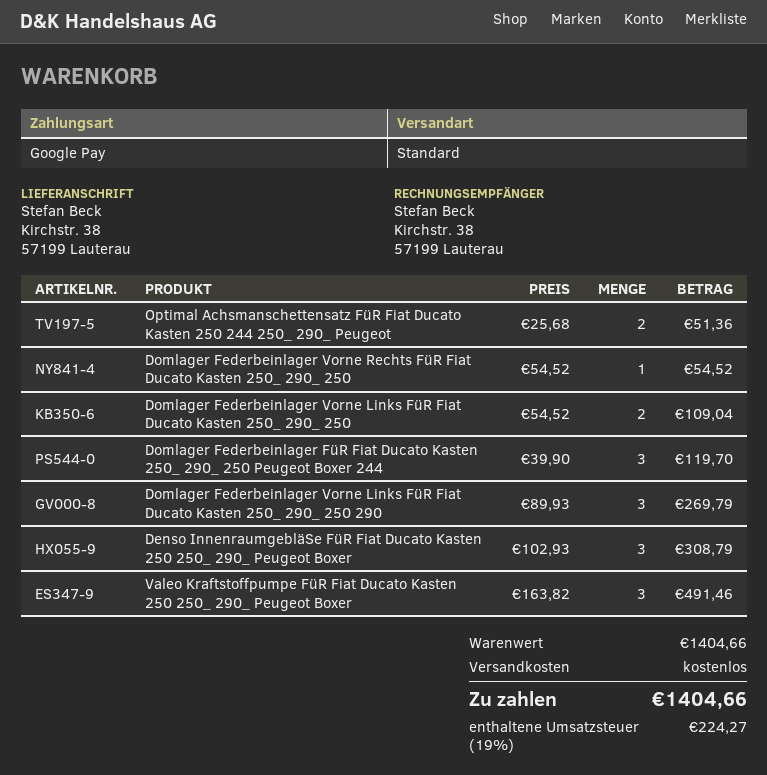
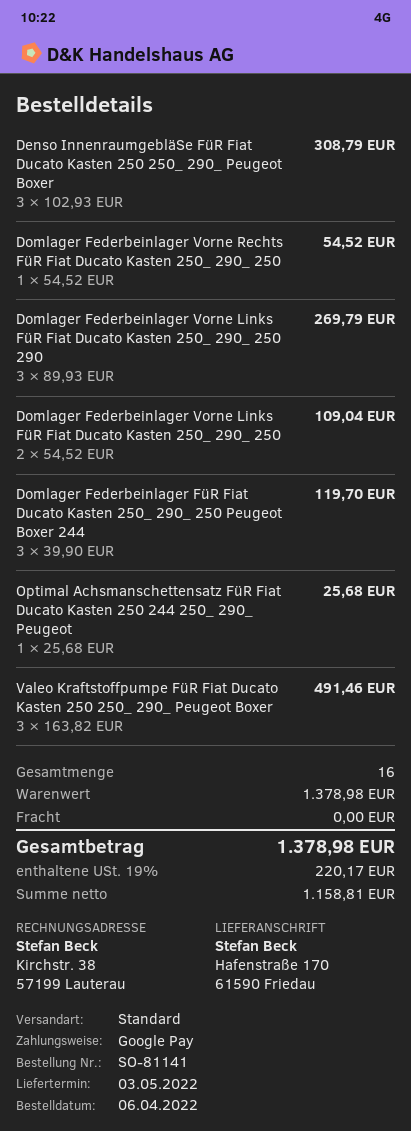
ship to: Kirchstr. 38, 57199 Lauterau -> Hafenstraße 170, 61590 Friedau
Optimal Achsmanschettensatz FüR Fiat Ducato Kasten 250 244 250_ 290_ Peugeot: 2 x 25.68 = 51.36 -> 1 x 25.68 = 25.68
subtotal: 1404.66 -> 1378.98
tax: 19% = 224.27 -> 19% = 220.17
total: 1404.66 -> 1378.98

